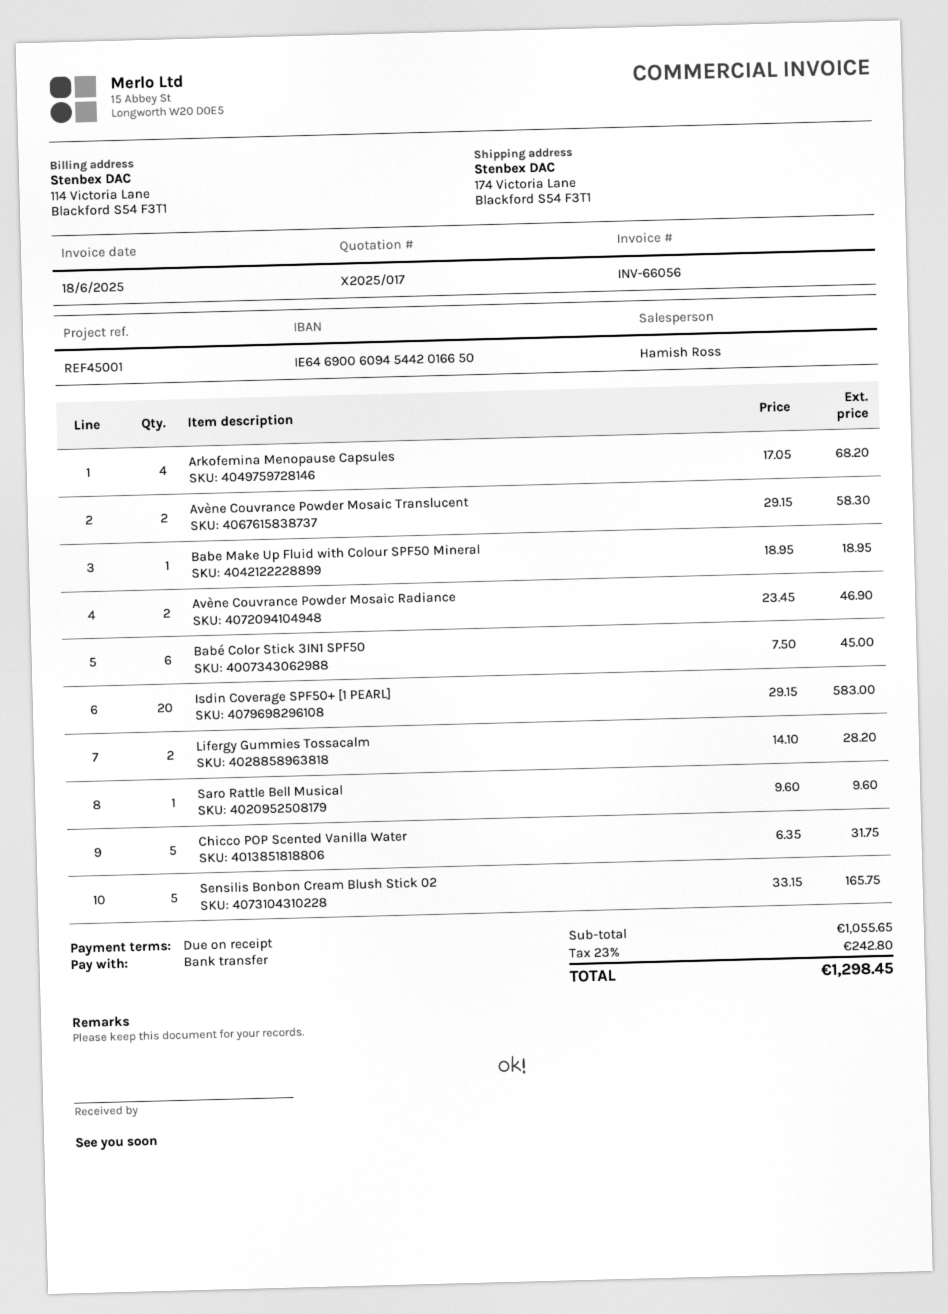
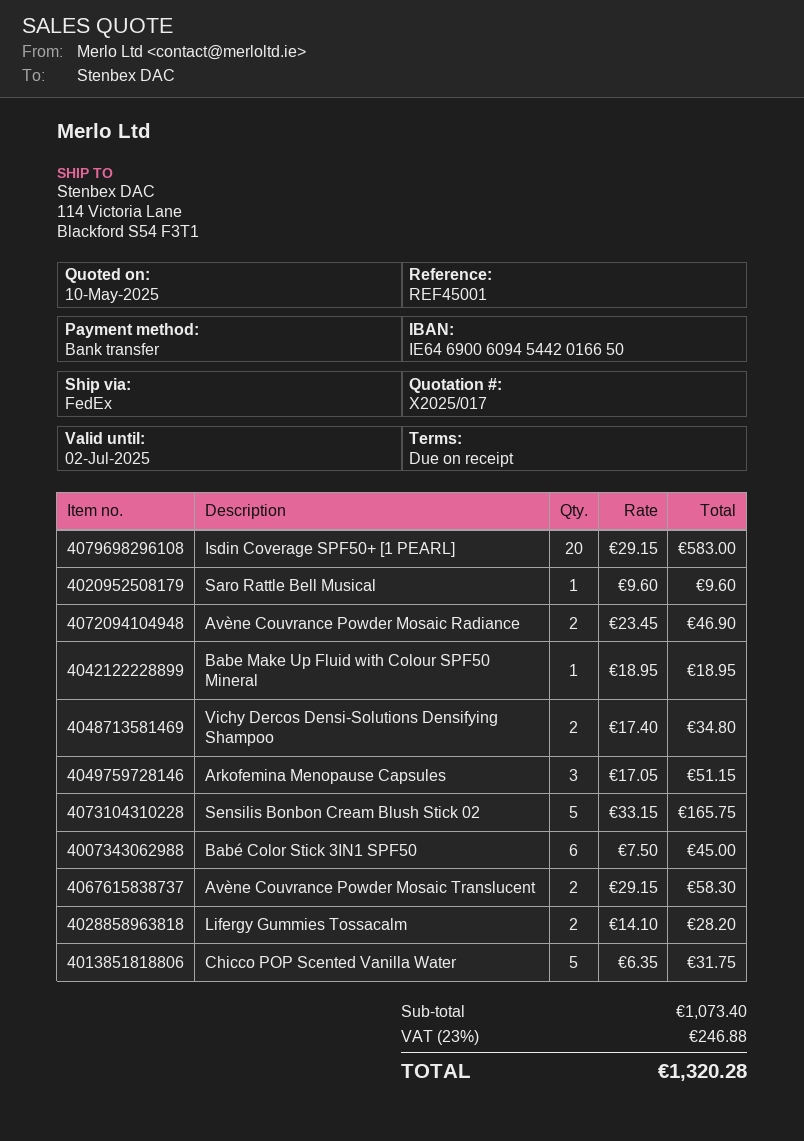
ship to: 174 Victoria Lane, Blackford S54 F3T1 -> 114 Victoria Lane, Blackford S54 F3T1
Arkofemina Menopause Capsules: 4 x 17.05 = 68.20 -> 3 x 17.05 = 51.15
Vichy Dercos Densi-Solutions Densifying Shampoo: none -> 2 x 17.40 = 34.80
subtotal: 1055.65 -> 1073.40
tax: 23% = 242.80 -> 23% = 246.88
total: 1298.45 -> 1320.28

